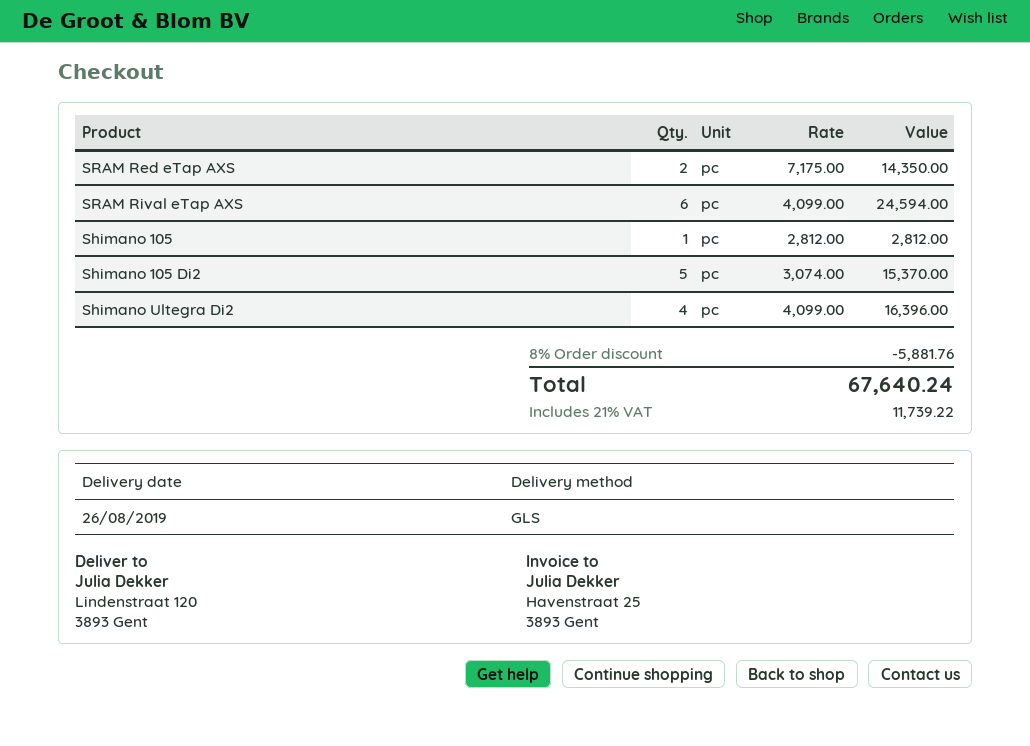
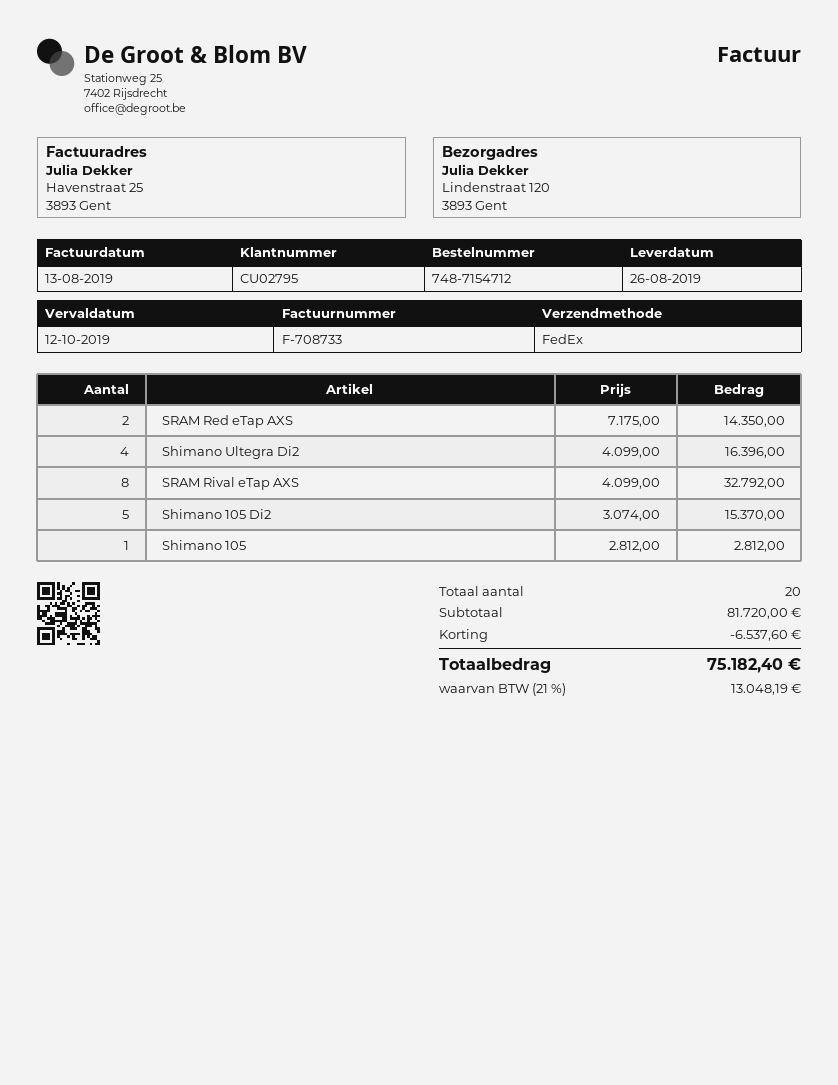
shipping method: GLS -> FedEx
SRAM Rival eTap AXS: 6 x 4099.00 = 24594.00 -> 8 x 4099.00 = 32792.00
discount: 5881.76 -> 6537.60
tax: 21% = 11739.22 -> 21% = 13048.19
total: 67640.24 -> 75182.40

